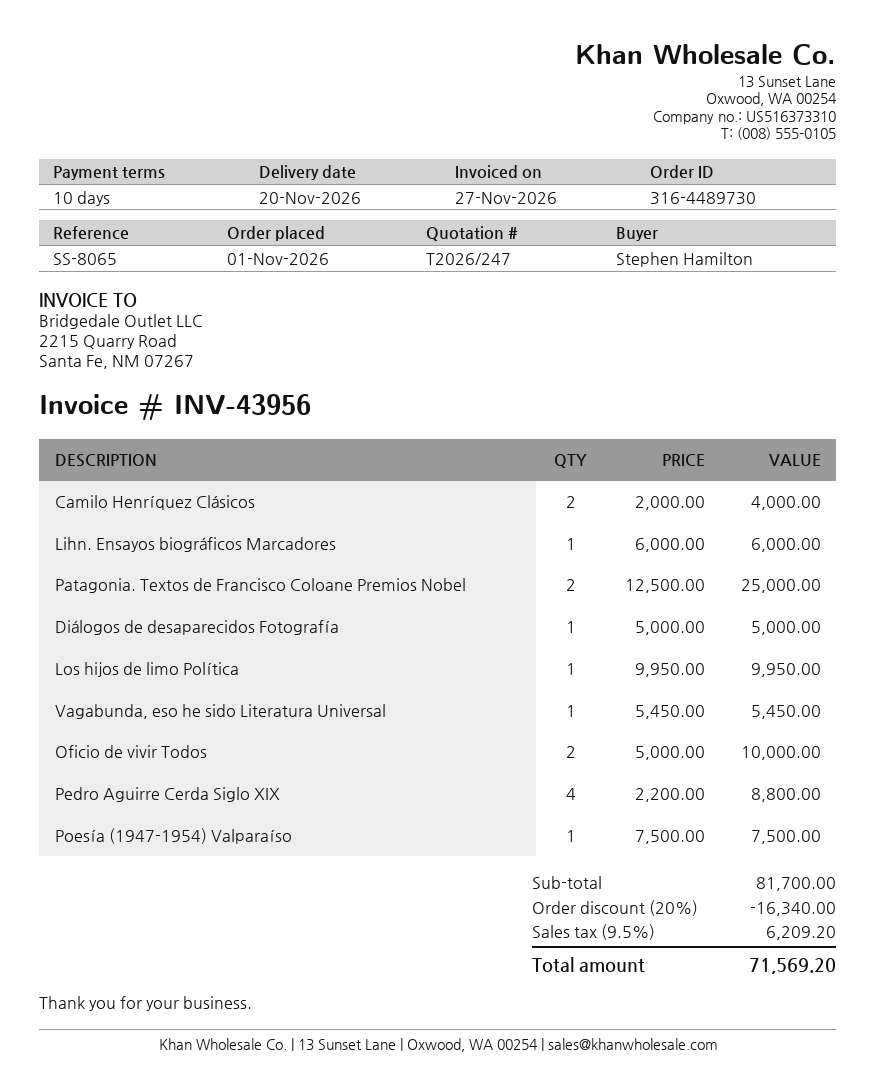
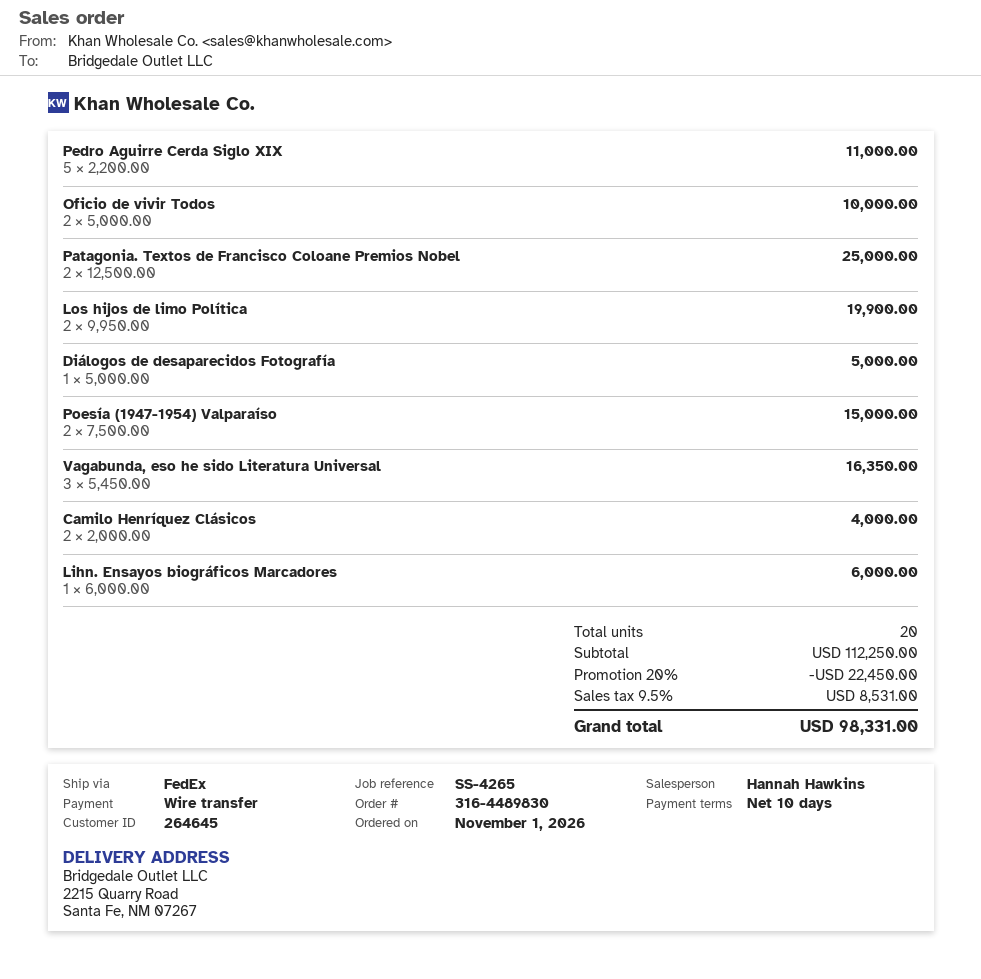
order number: 316-4489730 -> 316-4489830
reference: SS-8065 -> SS-4265
Los hijos de limo Política: 1 x 9950.00 = 9950.00 -> 2 x 9950.00 = 19900.00
Vagabunda, eso he sido Literatura Universal: 1 x 5450.00 = 5450.00 -> 3 x 5450.00 = 16350.00
Pedro Aguirre Cerda Siglo XIX: 4 x 2200.00 = 8800.00 -> 5 x 2200.00 = 11000.00
Poesía (1947-1954) Valparaíso: 1 x 7500.00 = 7500.00 -> 2 x 7500.00 = 15000.00
subtotal: 81700.00 -> 112250.00
discount: 20% = 16340.00 -> 20% = 22450.00
tax: 9.5% = 6209.20 -> 9.5% = 8531.00
total: 71569.20 -> 98331.00

